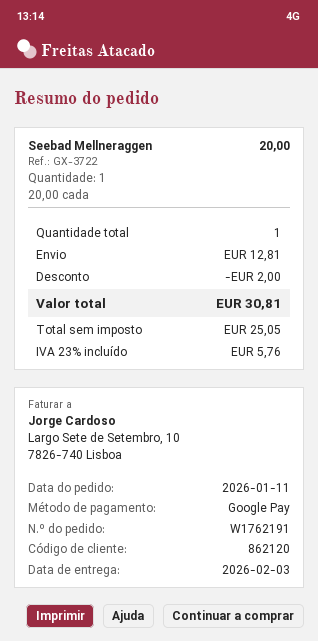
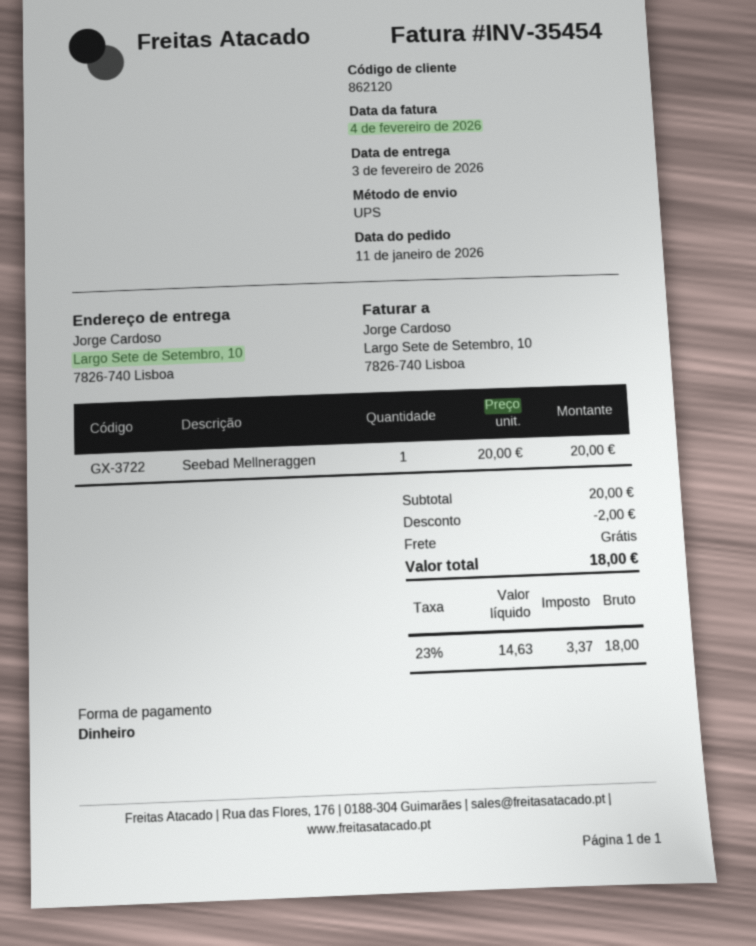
payment method: Google Pay -> cash
shipping: 12.81 -> 0.00
net: 25.05 -> 14.63
tax: 23% = 5.76 -> 23% = 3.37
total: 30.81 -> 18.00

